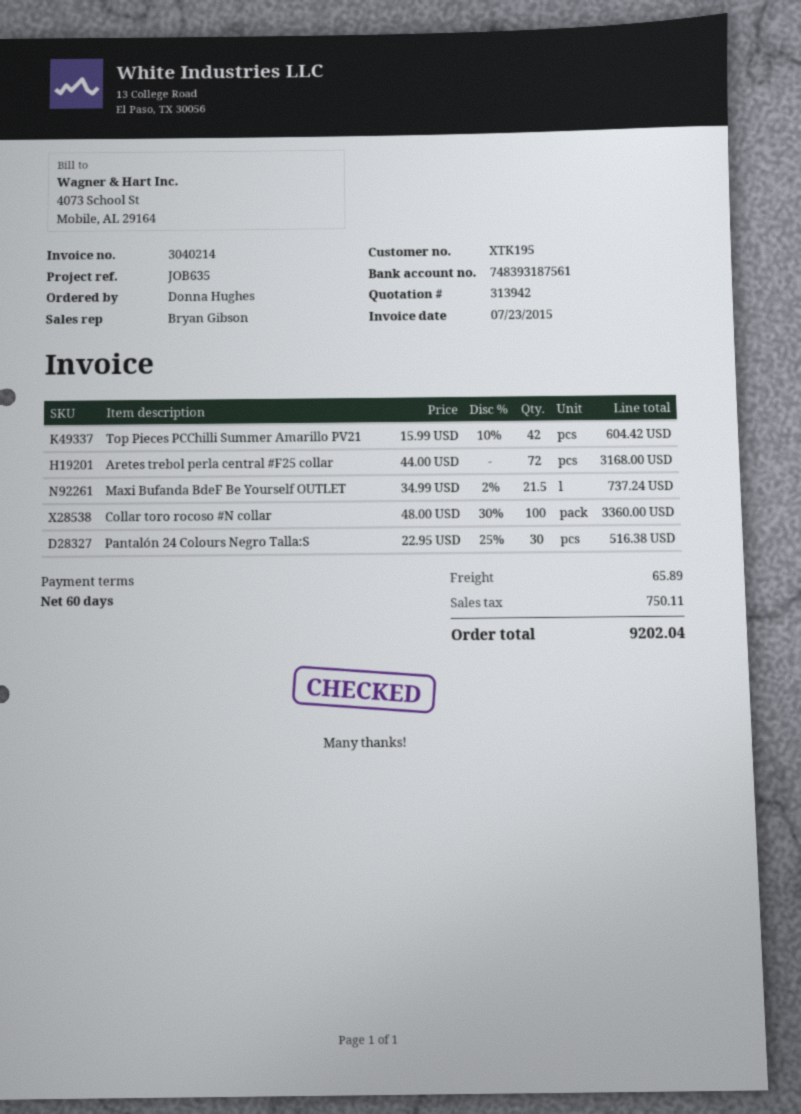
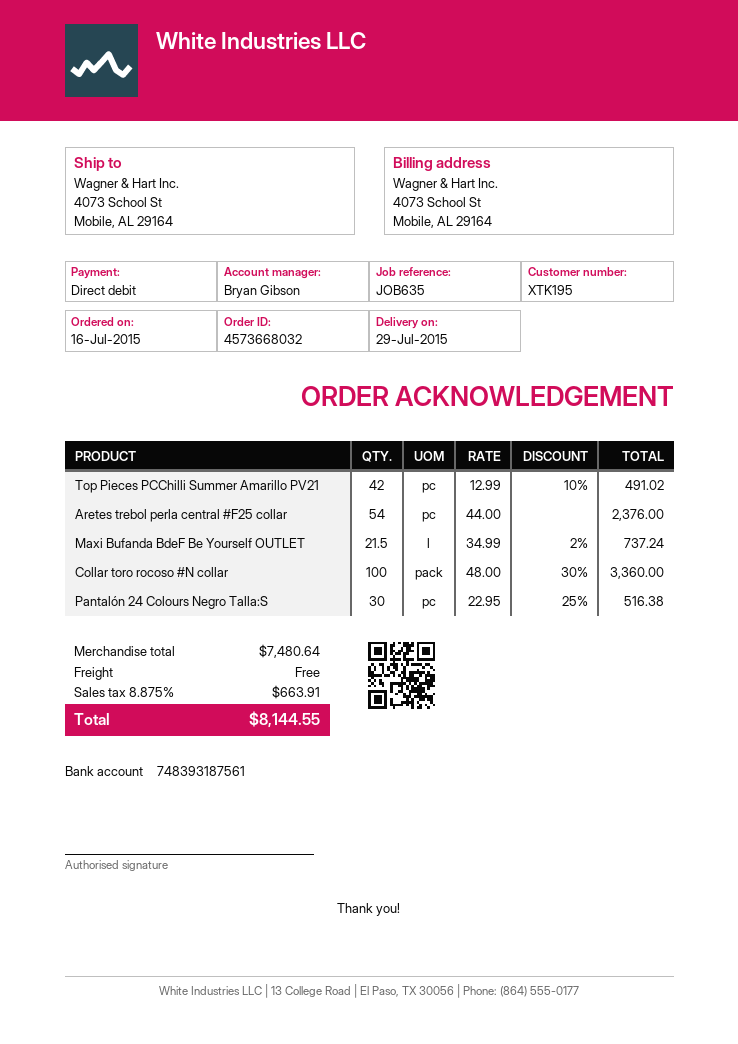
Top Pieces PCChilli Summer Amarillo PV21: 42 x 15.99 - 10% = 604.42 -> 42 x 12.99 - 10% = 491.02
Aretes trebol perla central #F25 collar: 72 x 44.00 = 3168.00 -> 54 x 44.00 = 2376.00
shipping: 65.89 -> 0.00
tax: 750.11 -> 663.91
total: 9202.04 -> 8144.55

